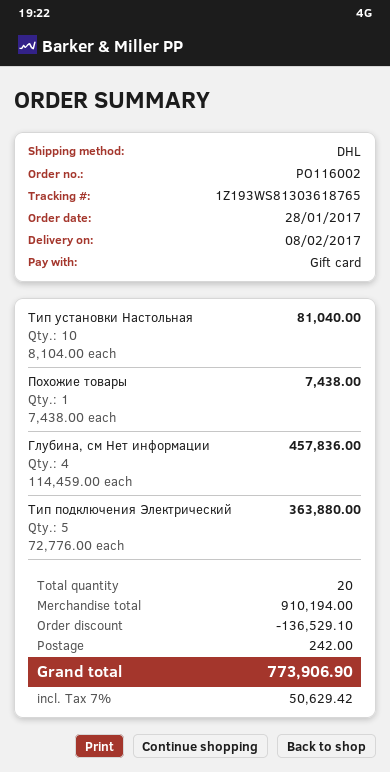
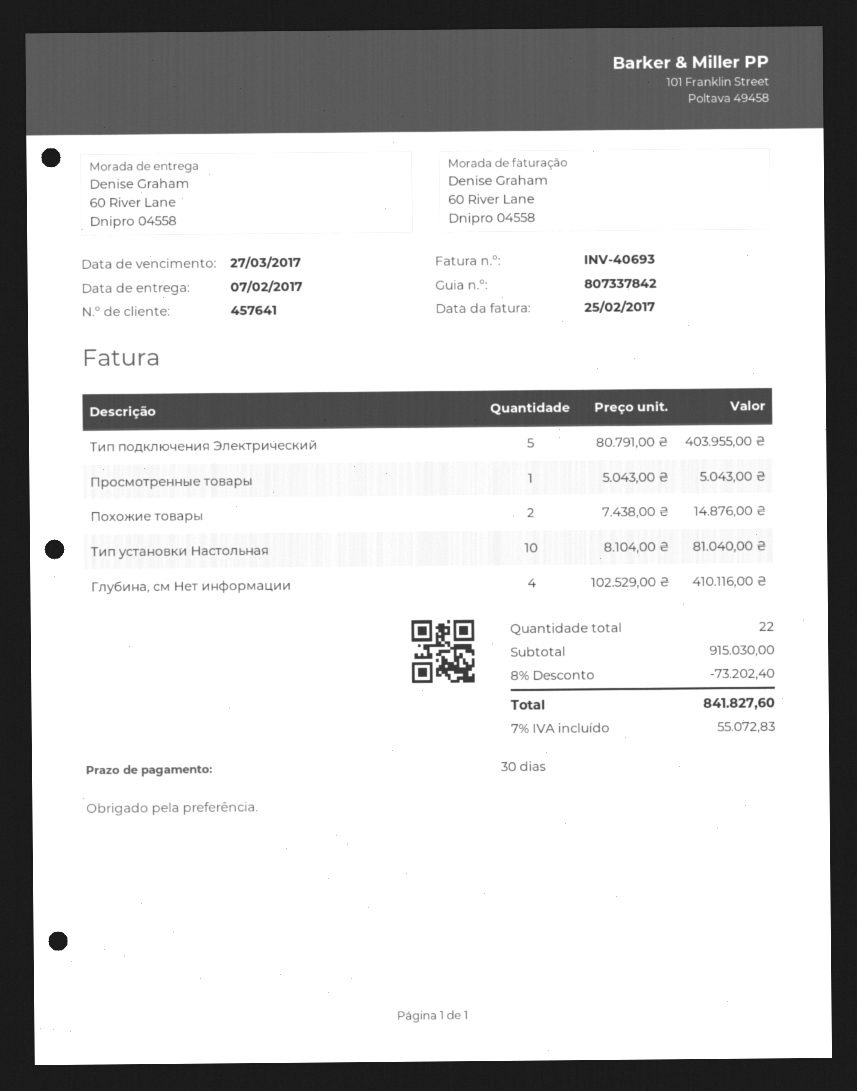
delivery date: 2017-02-08 -> 2017-02-07
Похожие товары: 1 x 7438.00 = 7438.00 -> 2 x 7438.00 = 14876.00
Глубина, см Нет информации: 4 x 114459.00 = 457836.00 -> 4 x 102529.00 = 410116.00
Тип подключения Электрический: 5 x 72776.00 = 363880.00 -> 5 x 80791.00 = 403955.00
Просмотренные товары: none -> 1 x 5043.00 = 5043.00
total quantity: 20 -> 22
subtotal: 910194.00 -> 915030.00
discount: 136529.10 -> 73202.40
shipping: 242.00 -> none
tax: 7% = 50629.42 -> 7% = 55072.83
total: 773906.90 -> 841827.60

